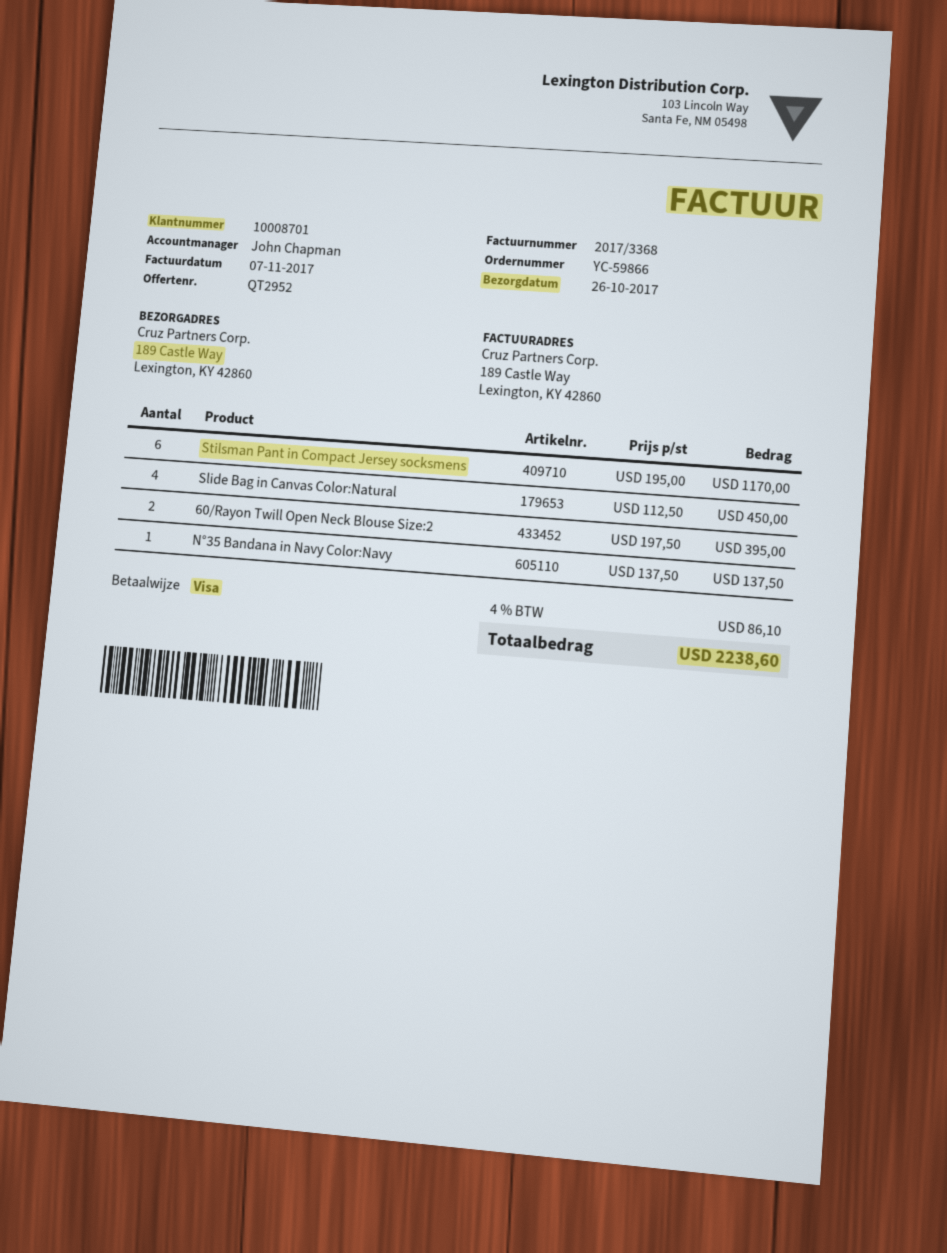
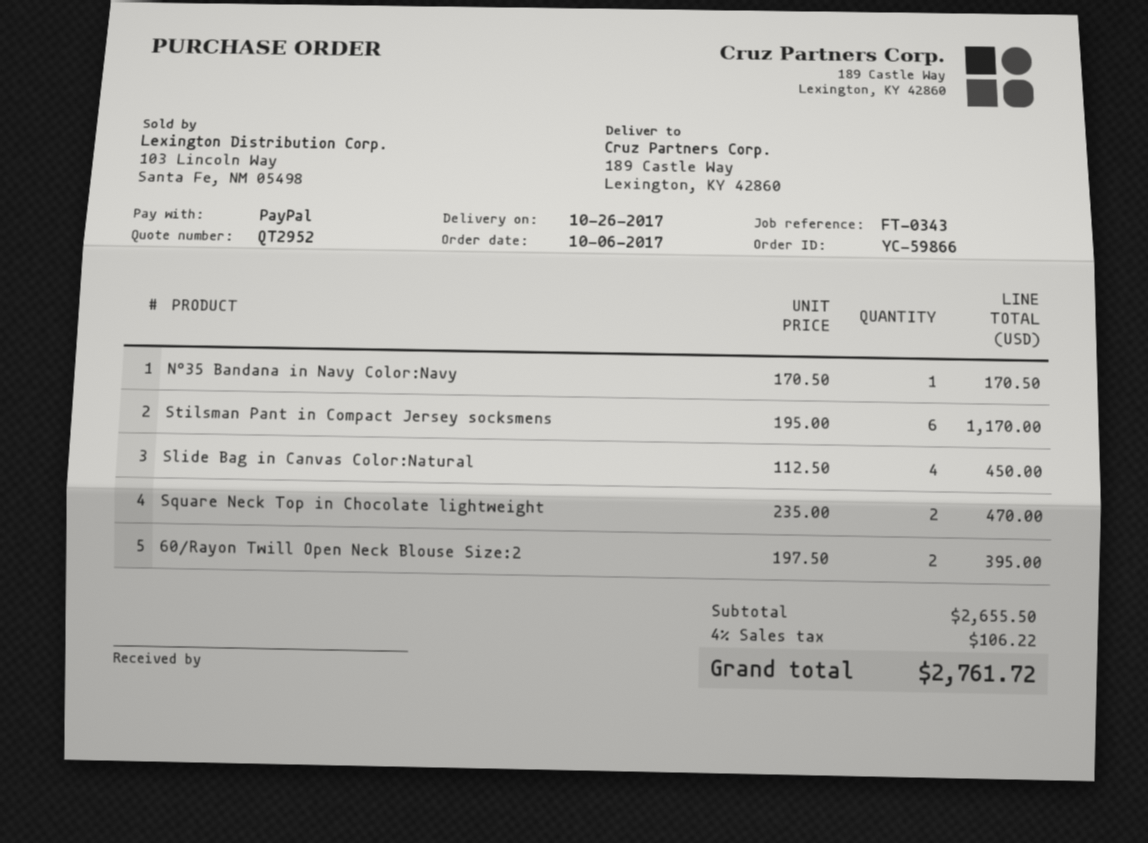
payment method: Visa -> PayPal
N°35 Bandana in Navy Color:Navy: 1 x 137.50 = 137.50 -> 1 x 170.50 = 170.50
Square Neck Top in Chocolate lightweight: none -> 2 x 235.00 = 470.00
tax: 4% = 86.10 -> 4% = 106.22
total: 2238.60 -> 2761.72

